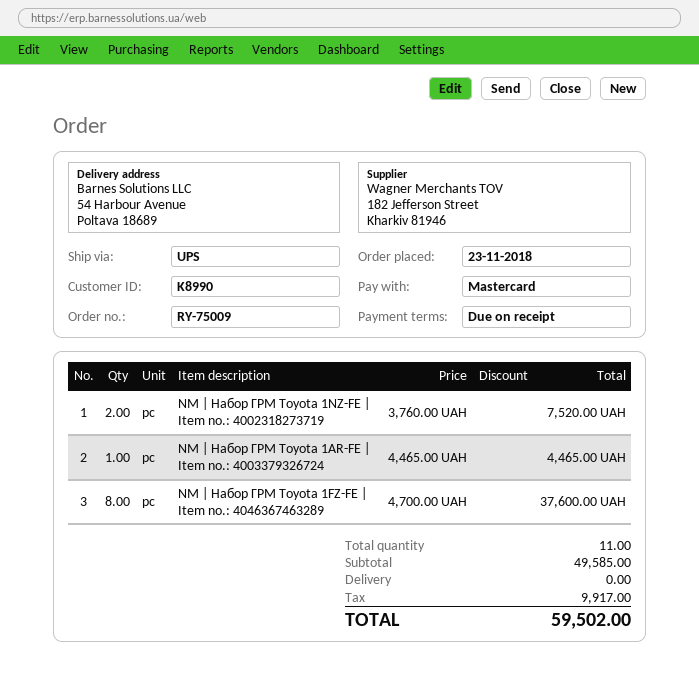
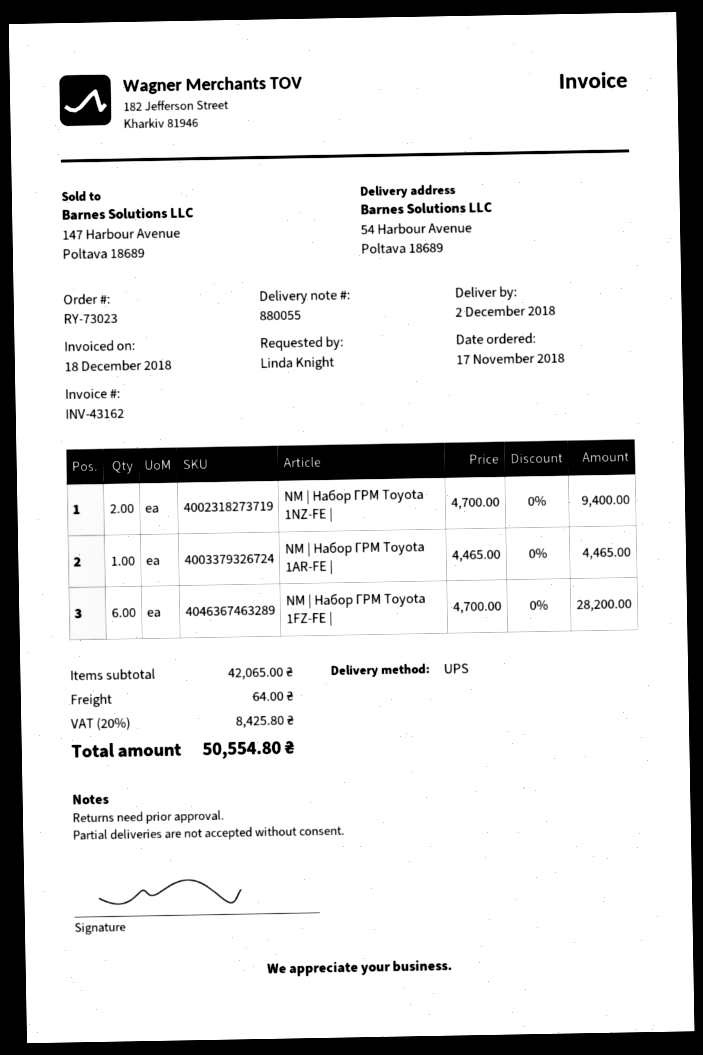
order number: RY-75009 -> RY-73023
order date: 2018-11-23 -> 2018-11-17
NM | Набор ГРМ Toyota 1NZ-FE |: 2 x 3760.00 = 7520.00 -> 2 x 4700.00 = 9400.00
NM | Набор ГРМ Toyota 1FZ-FE |: 8 x 4700.00 = 37600.00 -> 6 x 4700.00 = 28200.00
subtotal: 49585.00 -> 42065.00
shipping: 0.00 -> 64.00
tax: 9917.00 -> 8425.80
total: 59502.00 -> 50554.80

